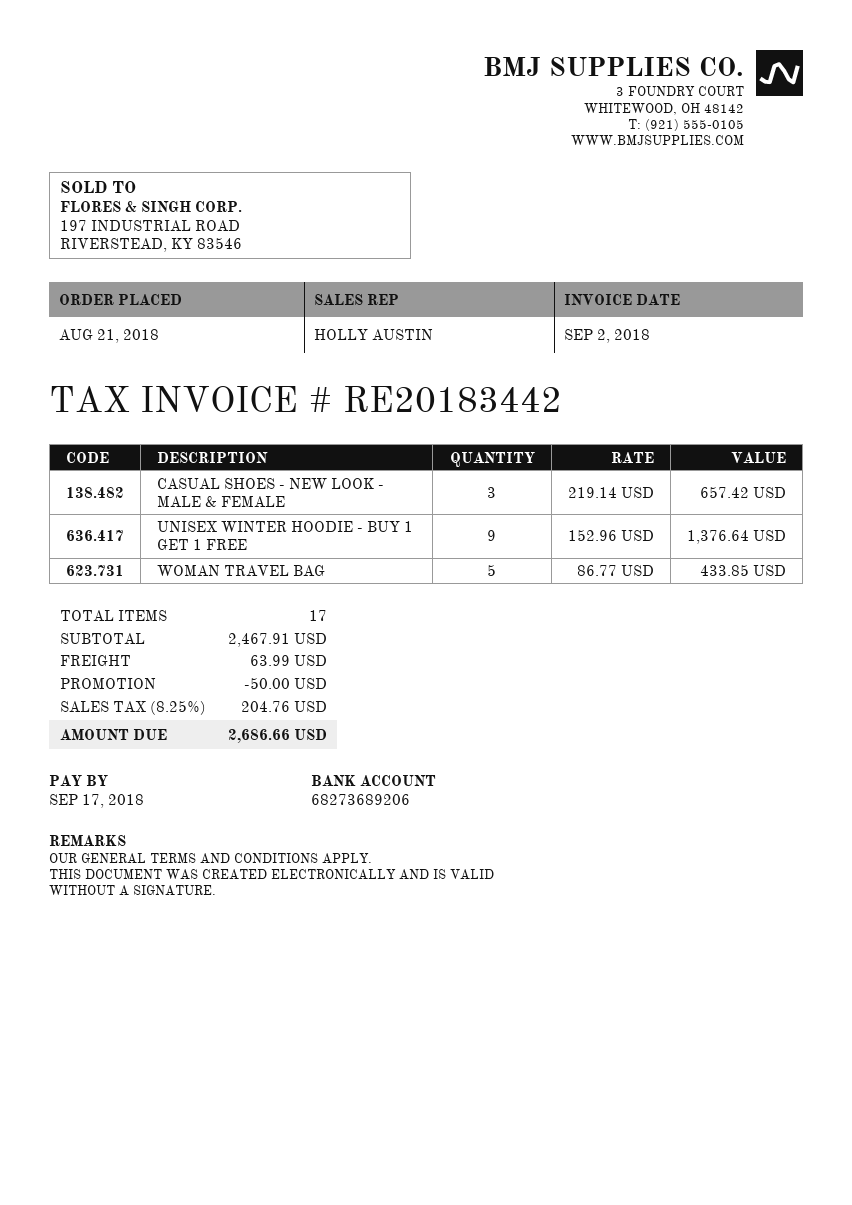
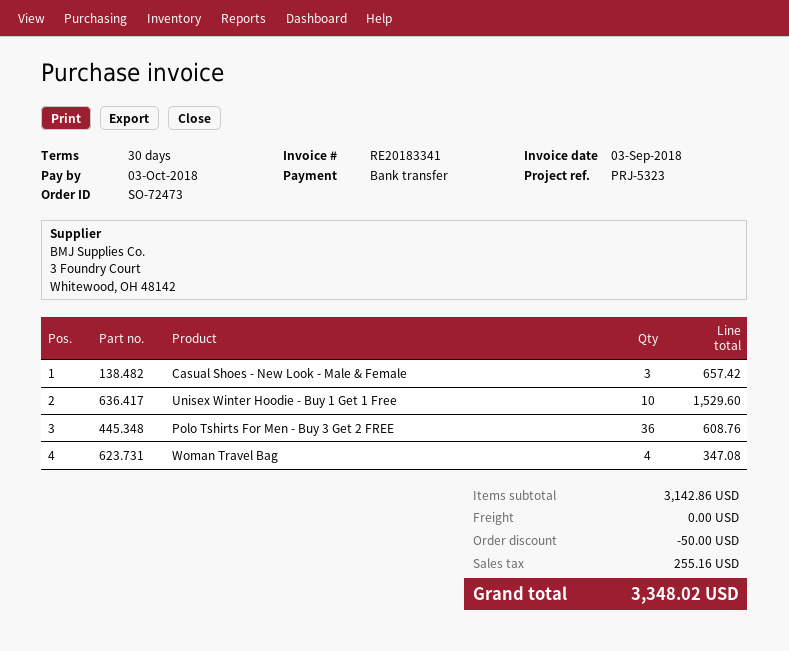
invoice number: RE20183442 -> RE20183341
invoice date: 2018-09-02 -> 2018-09-03
due date: 2018-09-17 -> 2018-10-03
UNISEX WINTER HOODIE - BUY 1 GET 1 FREE: 9 for 1376.64 -> 10 for 1529.60
WOMAN TRAVEL BAG: 5 for 433.85 -> 4 for 347.08
Polo Tshirts For Men - Buy 3 Get 2 FREE: none -> 36 for 608.76
subtotal: 2467.91 -> 3142.86
shipping: 63.99 -> 0.00
tax: 204.76 -> 255.16
total: 2686.66 -> 3348.02

